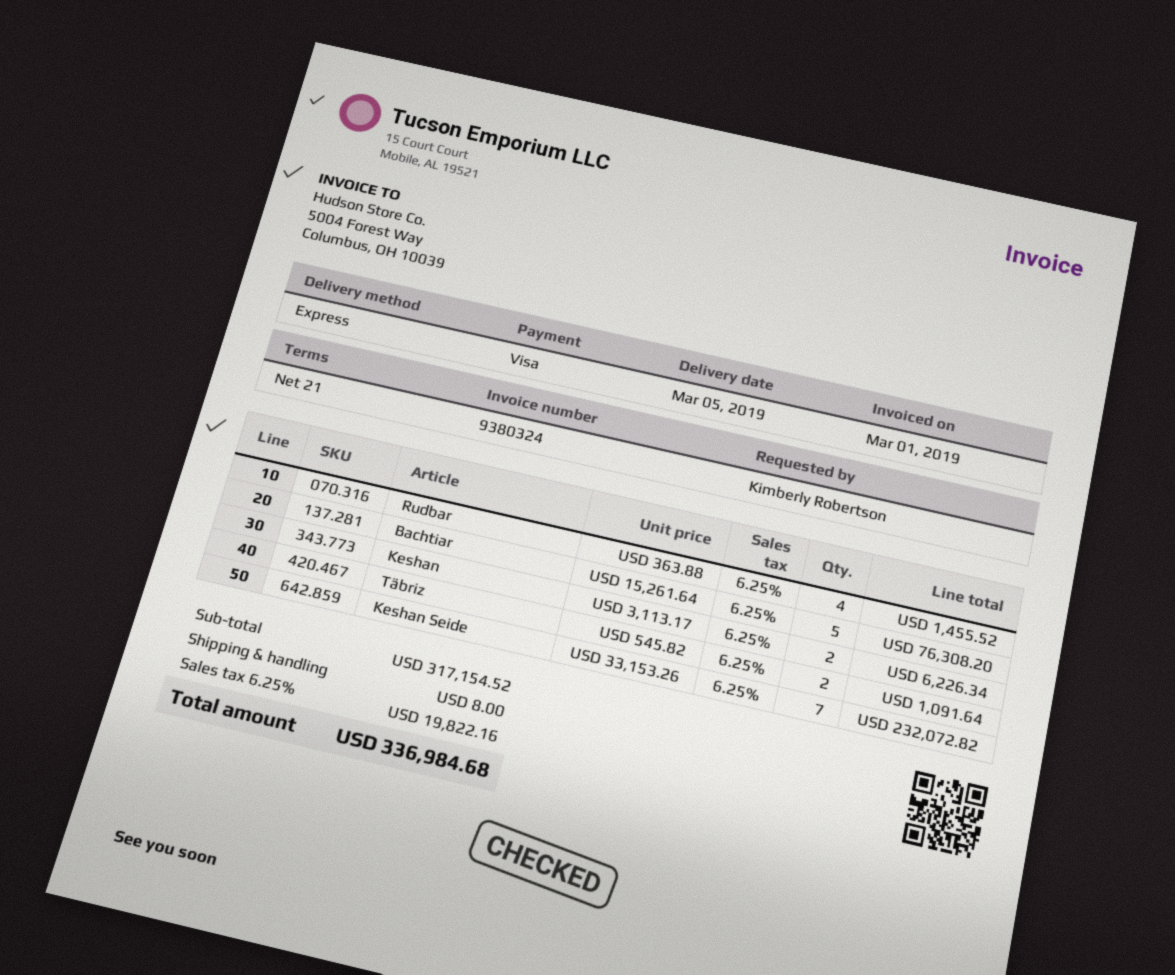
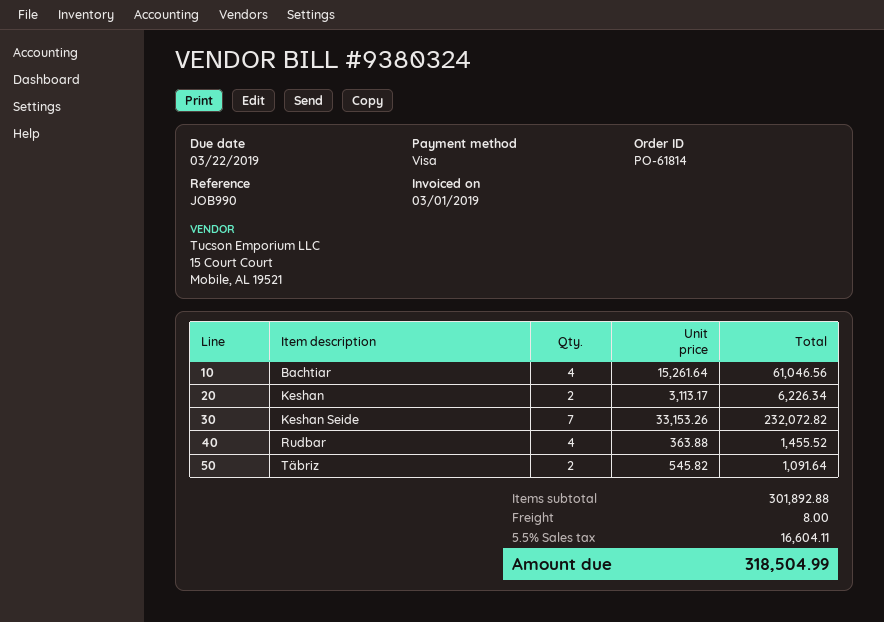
Bachtiar: 5 x 15261.64 = 76308.20 -> 4 x 15261.64 = 61046.56
subtotal: 317154.52 -> 301892.88
tax: 6.25% = 19822.16 -> 5.5% = 16604.11
total: 336984.68 -> 318504.99

